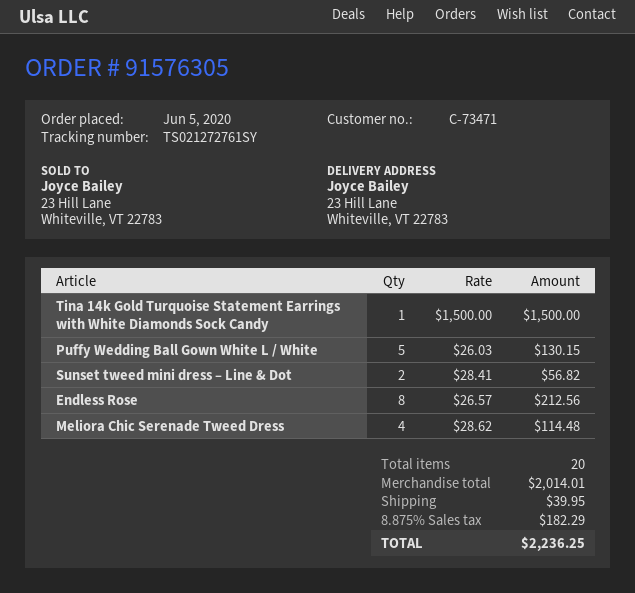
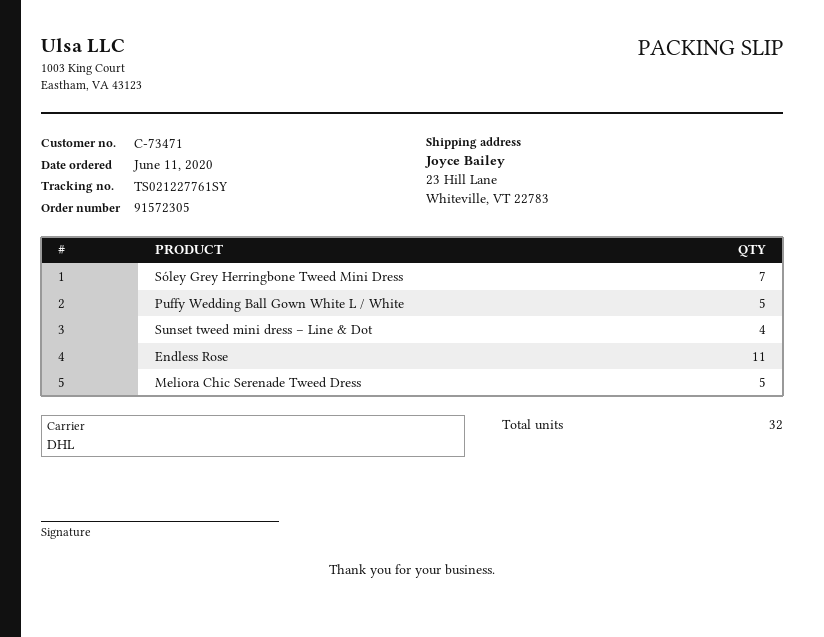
order number: 91576305 -> 91572305
order date: 2020-06-05 -> 2020-06-11
tracking number: TS021272761SY -> TS021227761SY
Tina 14k Gold Turquoise Statement Earrings with White Diamonds Sock Candy: 1 -> none
Sunset tweed mini dress – Line & Dot: 2 -> 4
Endless Rose: 8 -> 11
Meliora Chic Serenade Tweed Dress: 4 -> 5
Sóley Grey Herringbone Tweed Mini Dress: none -> 7
total quantity: 20 -> 32

